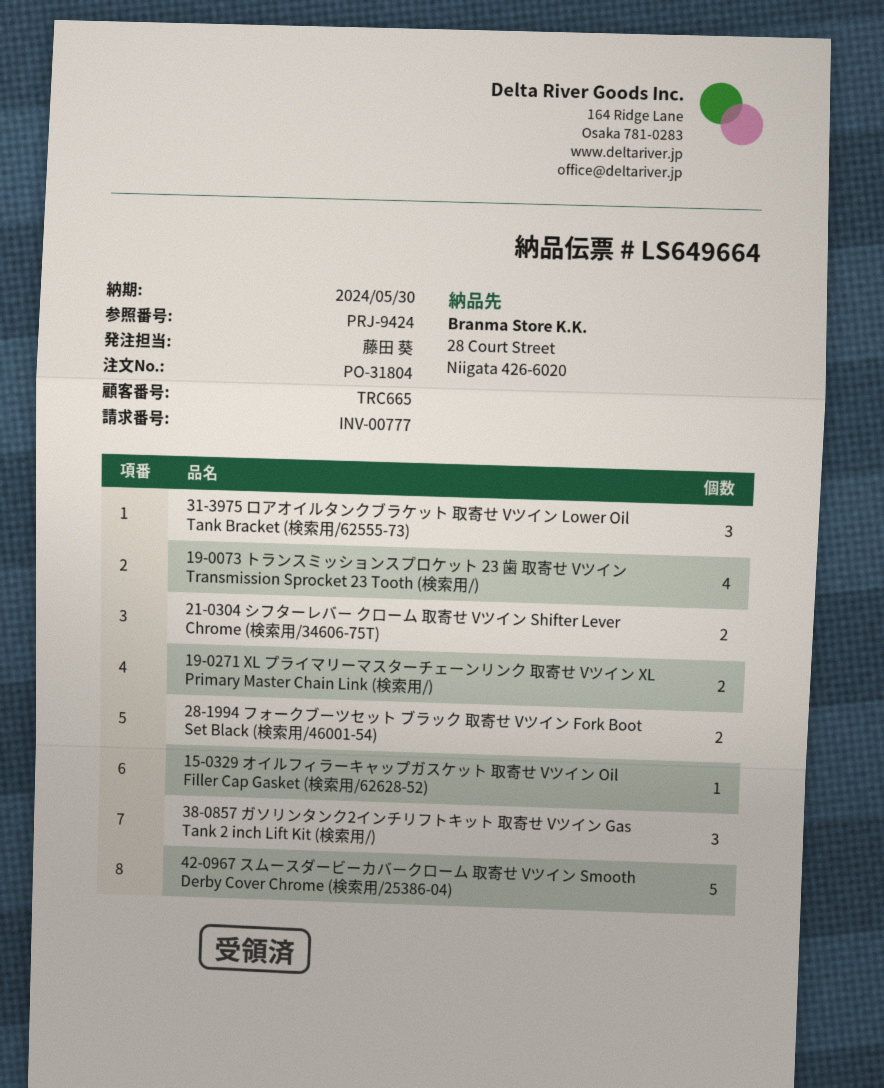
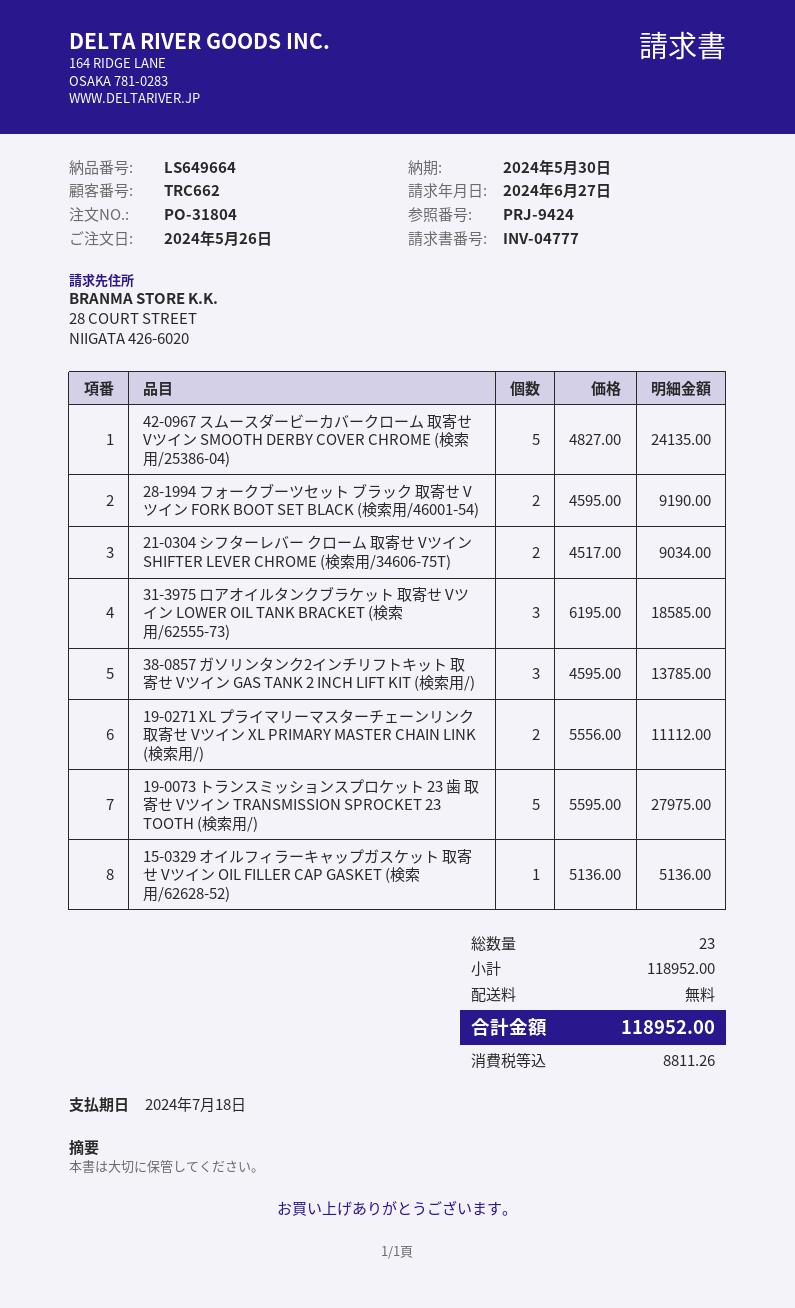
invoice number: INV-00777 -> INV-04777
customer number: TRC665 -> TRC662
19-0073 トランスミッションスプロケット 23 歯 取寄せ Vツイン Transmission Sprocket 23 Tooth (検索用/): 4 -> 5

